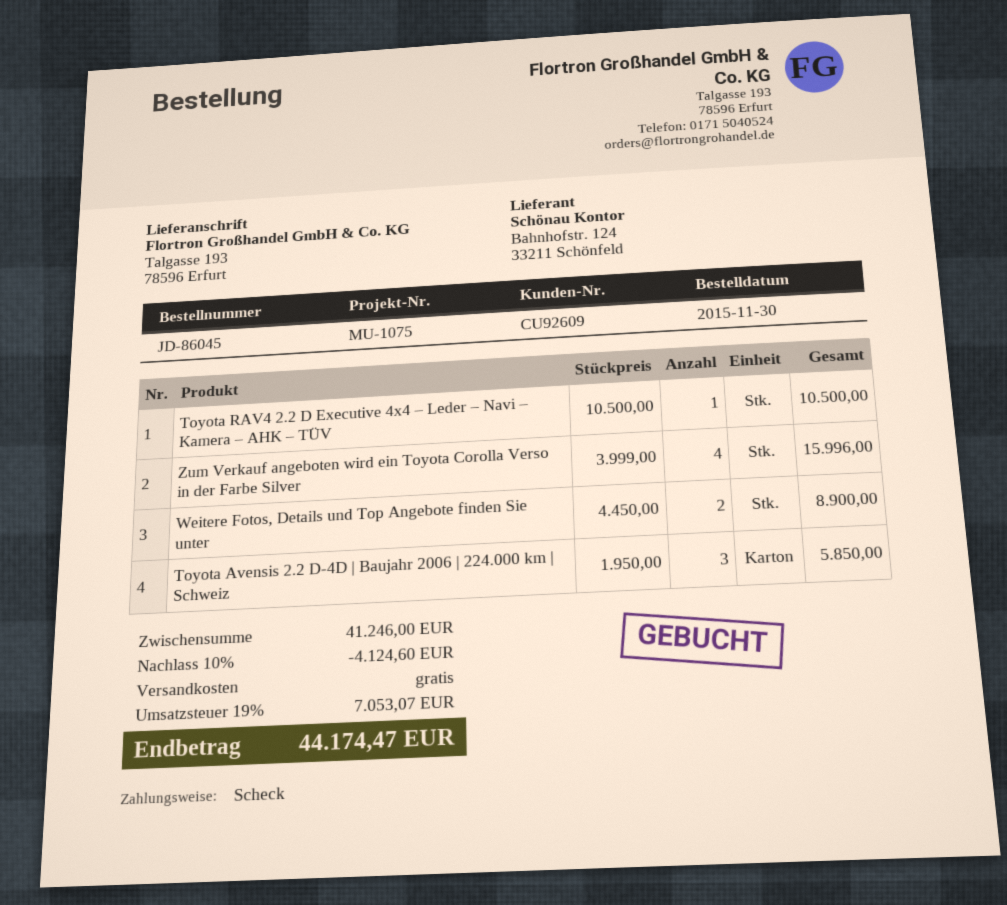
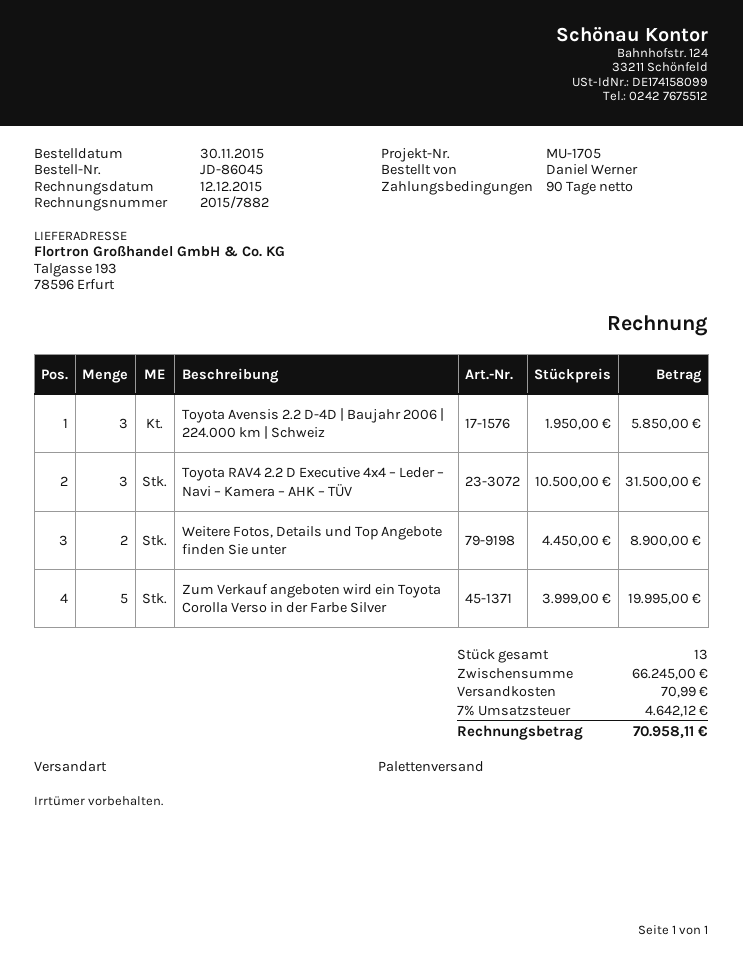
reference: MU-1075 -> MU-1705
Toyota RAV4 2.2 D Executive 4x4 – Leder – Navi – Kamera – AHK – TÜV: 1 x 10500.00 = 10500.00 -> 3 x 10500.00 = 31500.00
Zum Verkauf angeboten wird ein Toyota Corolla Verso in der Farbe Silver: 4 x 3999.00 = 15996.00 -> 5 x 3999.00 = 19995.00
subtotal: 41246.00 -> 66245.00
discount: 10% = 4124.60 -> none
shipping: 0.00 -> 70.99
tax: 19% = 7053.07 -> 7% = 4642.12
total: 44174.47 -> 70958.11

